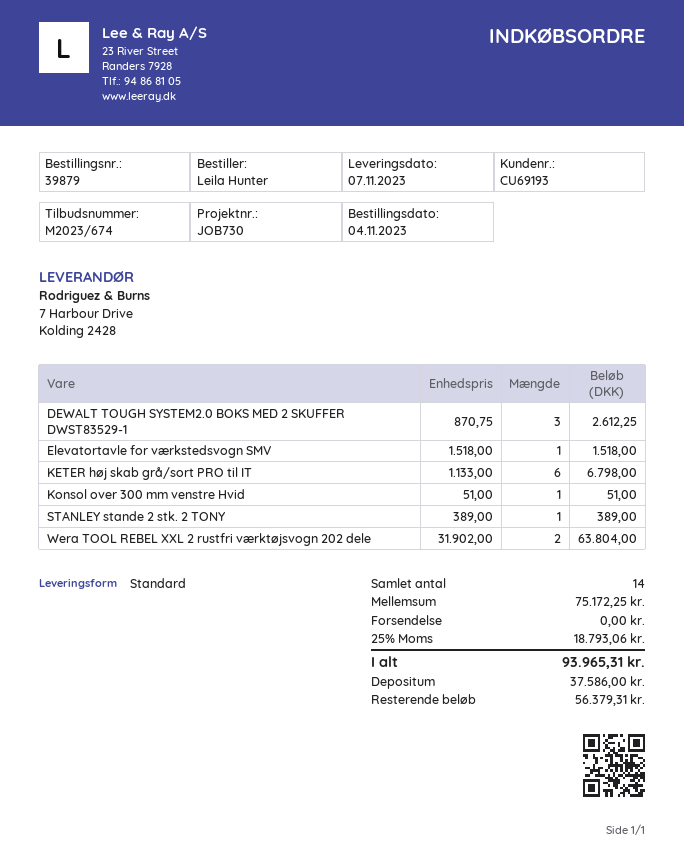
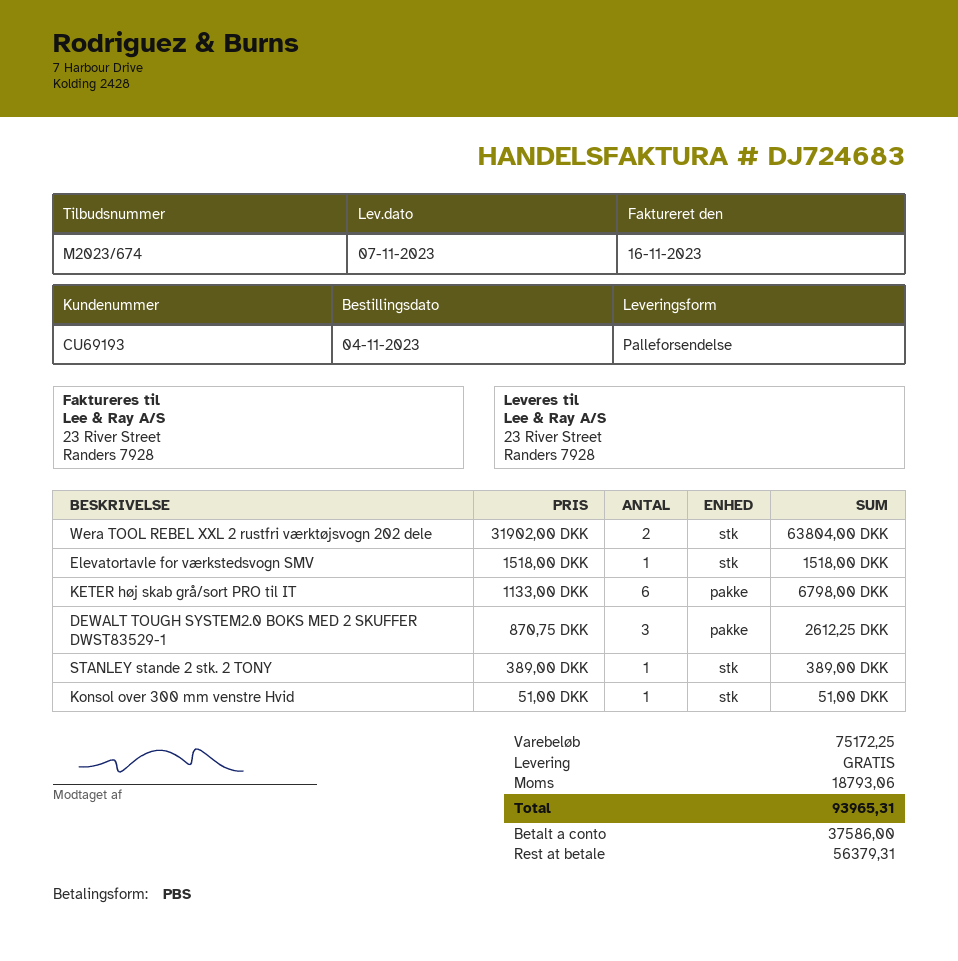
shipping method: standard -> pallet freight

